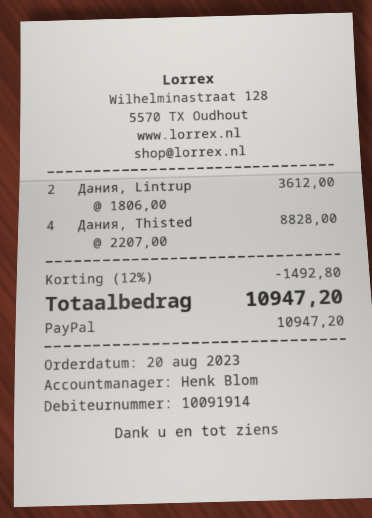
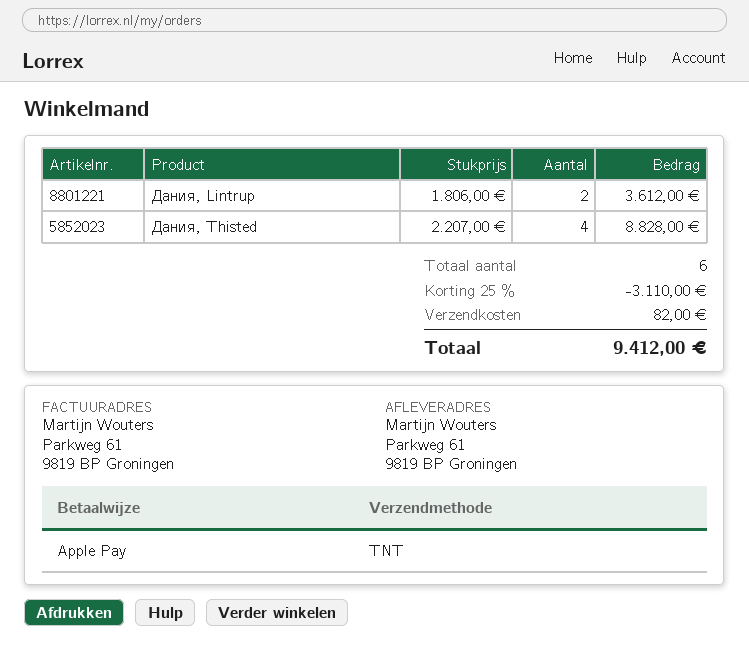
payment method: PayPal -> Apple Pay
discount: 12% = 1492.80 -> 25% = 3110.00
shipping: none -> 82.00
total: 10947.20 -> 9412.00

